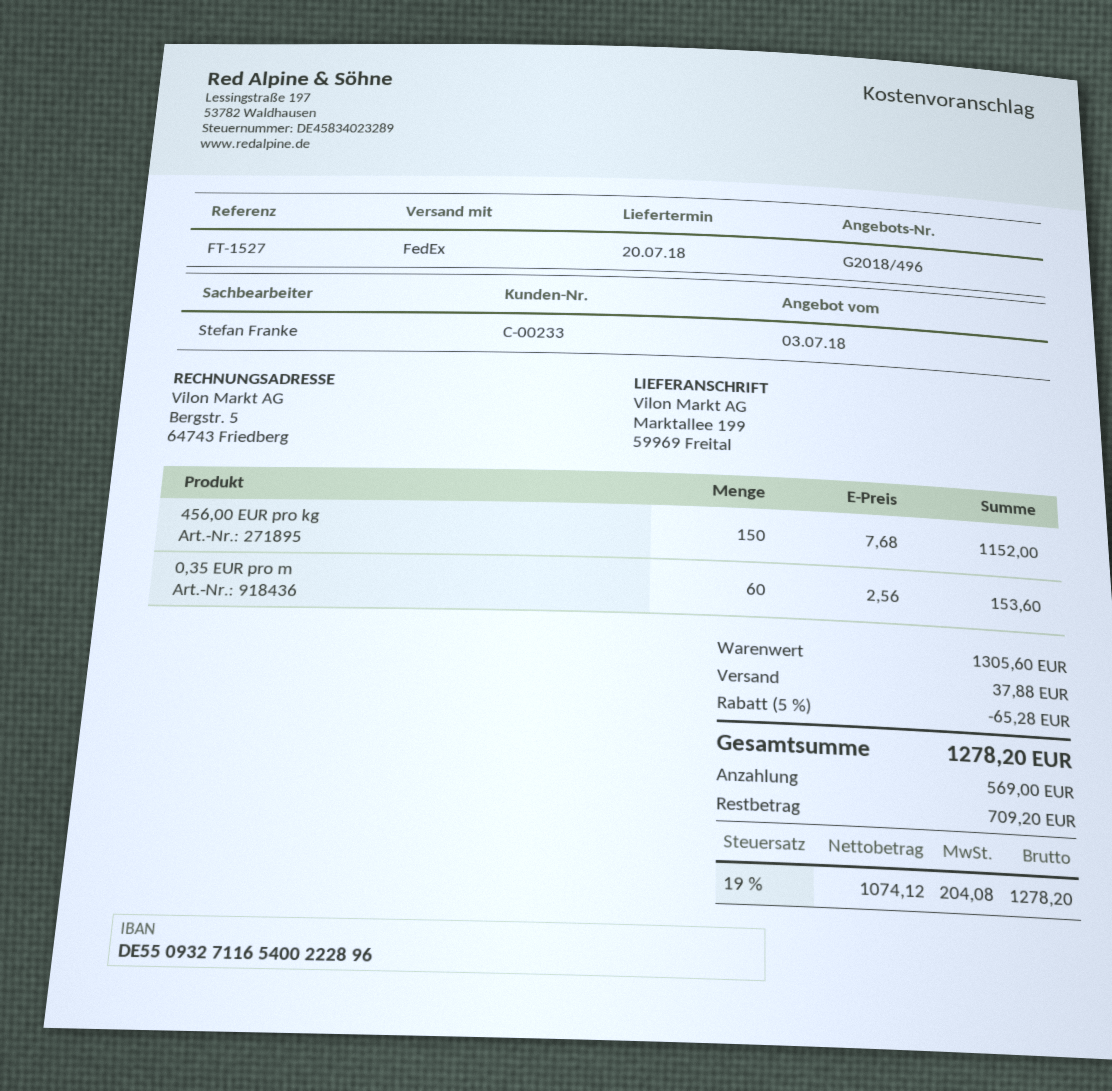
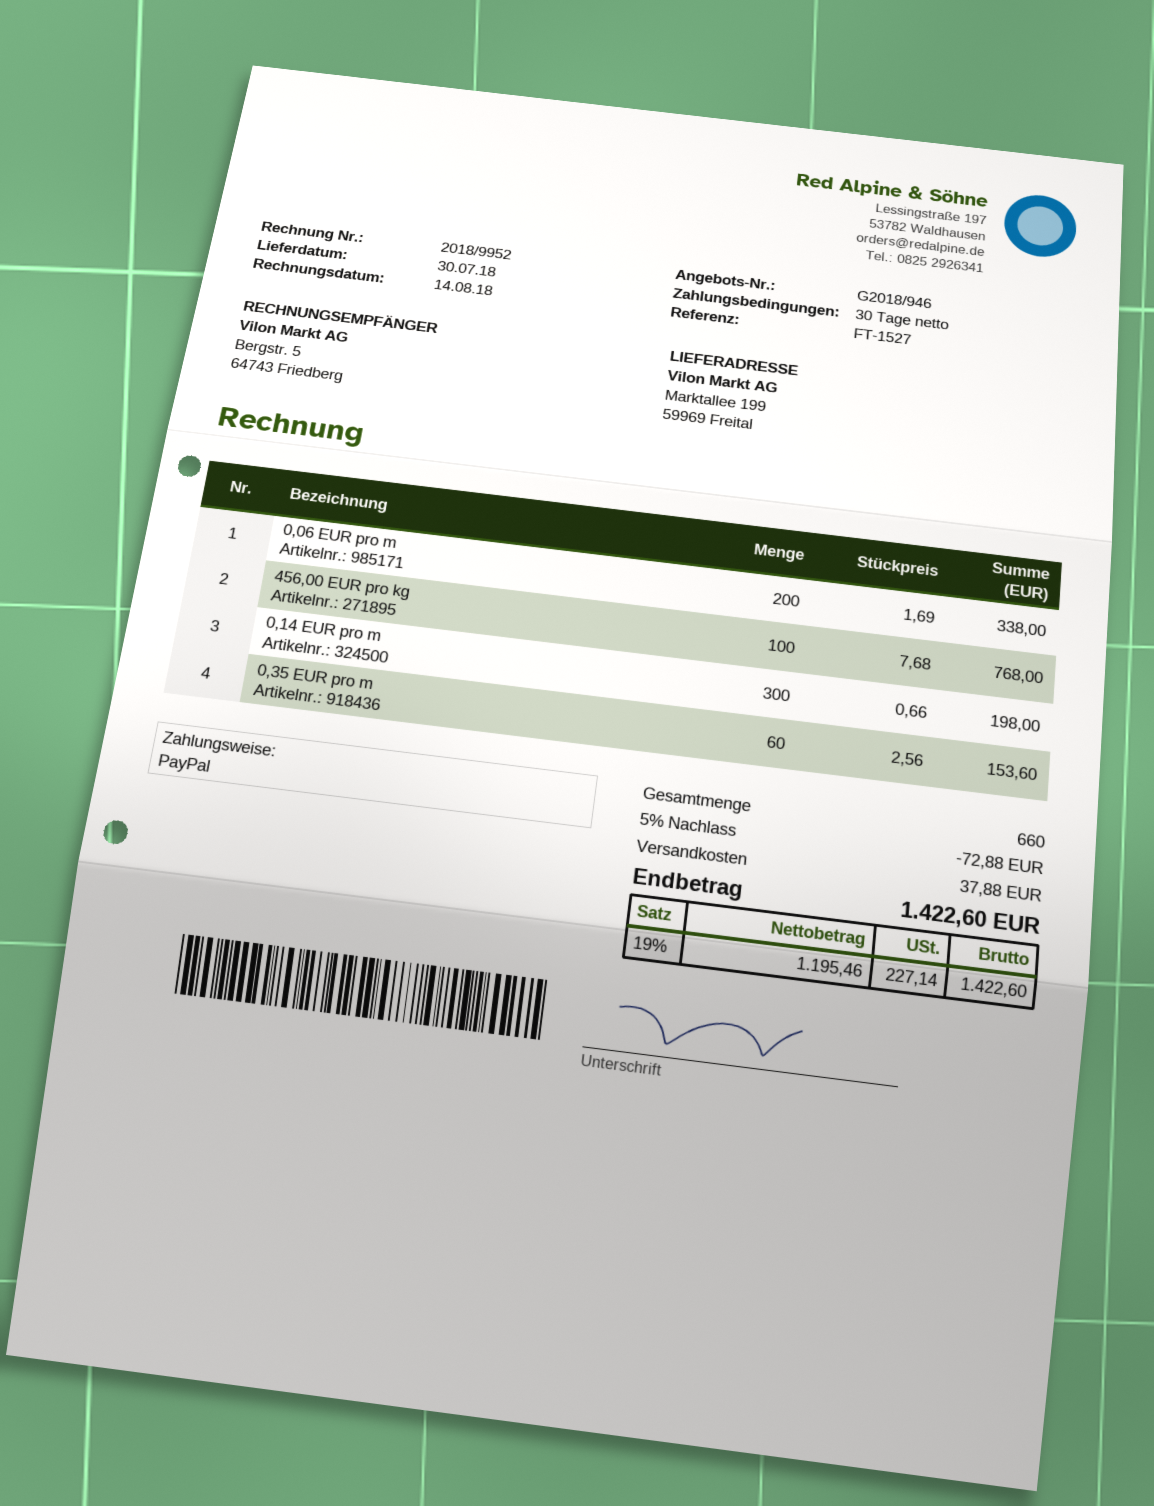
quote number: G2018/496 -> G2018/946
delivery date: 2018-07-20 -> 2018-07-30
456,00 EUR pro kg: 150 x 7.68 = 1152.00 -> 100 x 7.68 = 768.00
0,06 EUR pro m: none -> 200 x 1.69 = 338.00
0,14 EUR pro m: none -> 300 x 0.66 = 198.00
discount: 5% = 65.28 -> 5% = 72.88
net: 1074.12 -> 1195.46
tax: 19% = 204.08 -> 19% = 227.14
total: 1278.20 -> 1422.60

